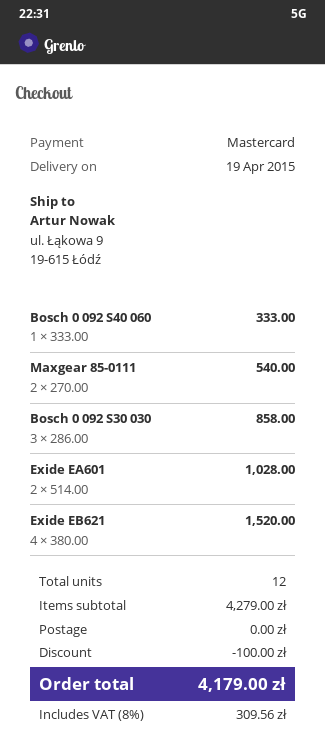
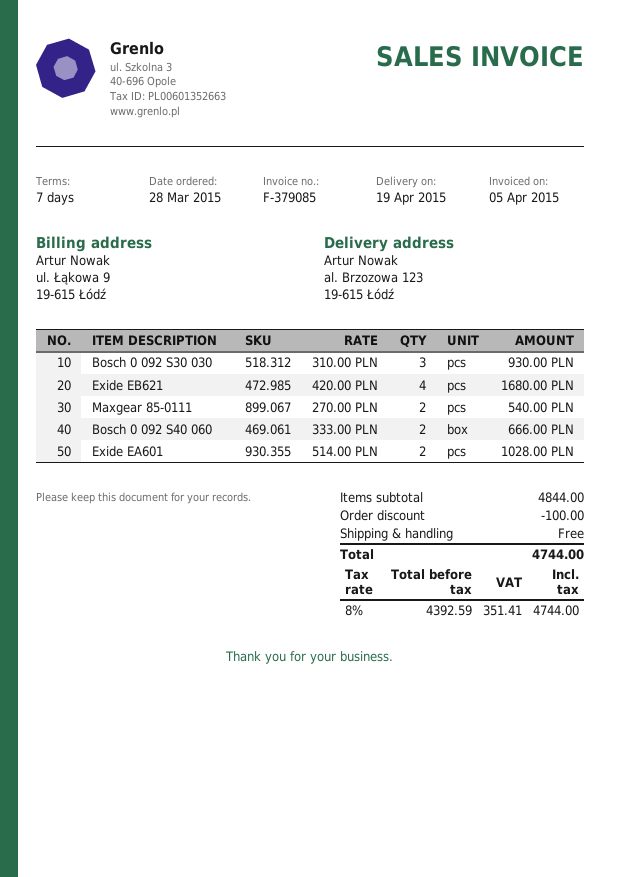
ship to: ul. Łąkowa 9, 19-615 Łódź -> al. Brzozowa 123, 19-615 Łódź
Bosch 0 092 S40 060: 1 x 333.00 = 333.00 -> 2 x 333.00 = 666.00
Bosch 0 092 S30 030: 3 x 286.00 = 858.00 -> 3 x 310.00 = 930.00
Exide EB621: 4 x 380.00 = 1520.00 -> 4 x 420.00 = 1680.00
subtotal: 4279.00 -> 4844.00
tax: 8% = 309.56 -> 8% = 351.41
total: 4179.00 -> 4744.00

